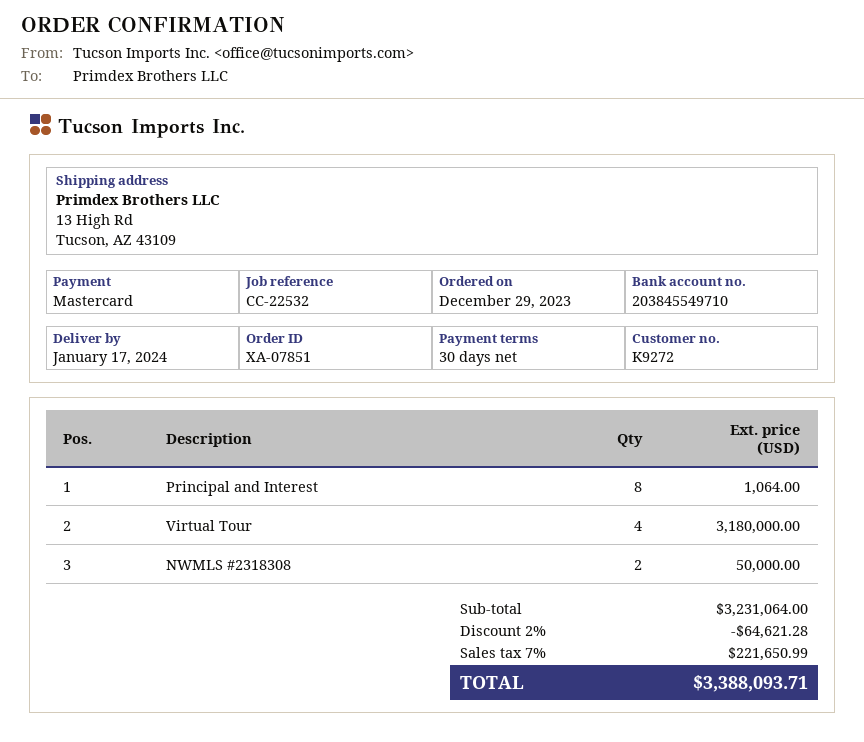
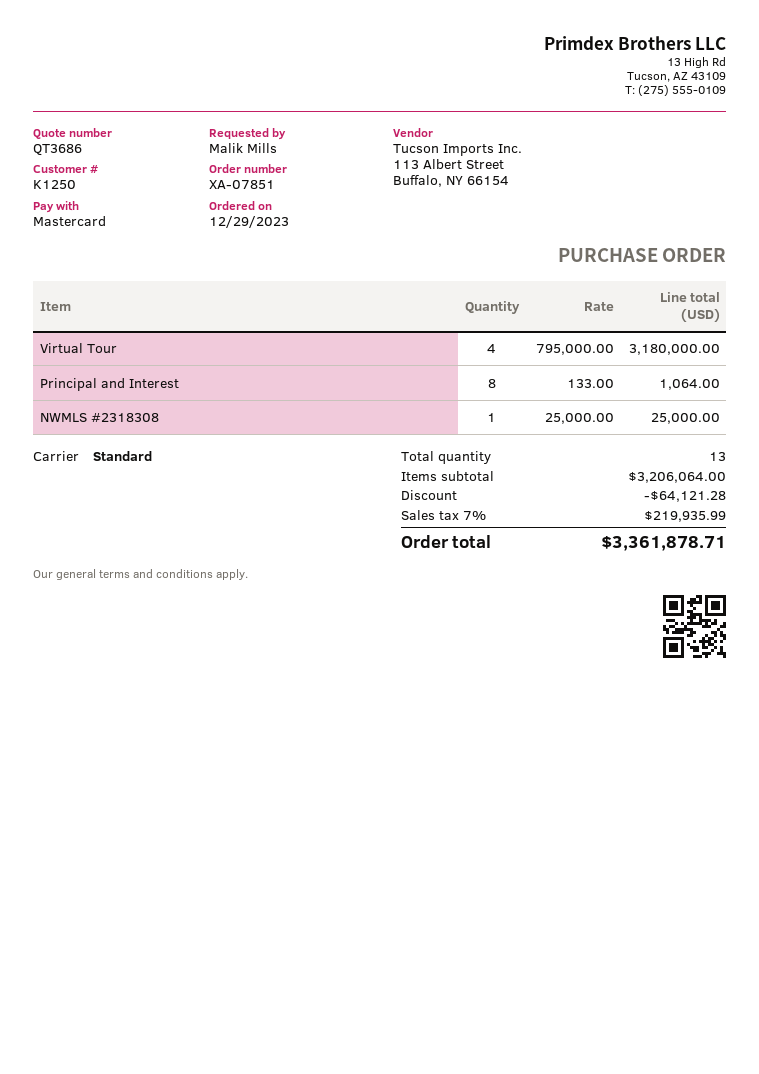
customer number: K9272 -> K1250
NWMLS #2318308: 2 for 50000.00 -> 1 for 25000.00
subtotal: 3231064.00 -> 3206064.00
discount: 64621.28 -> 64121.28
tax: 7% = 221650.99 -> 7% = 219935.99
total: 3388093.71 -> 3361878.71

